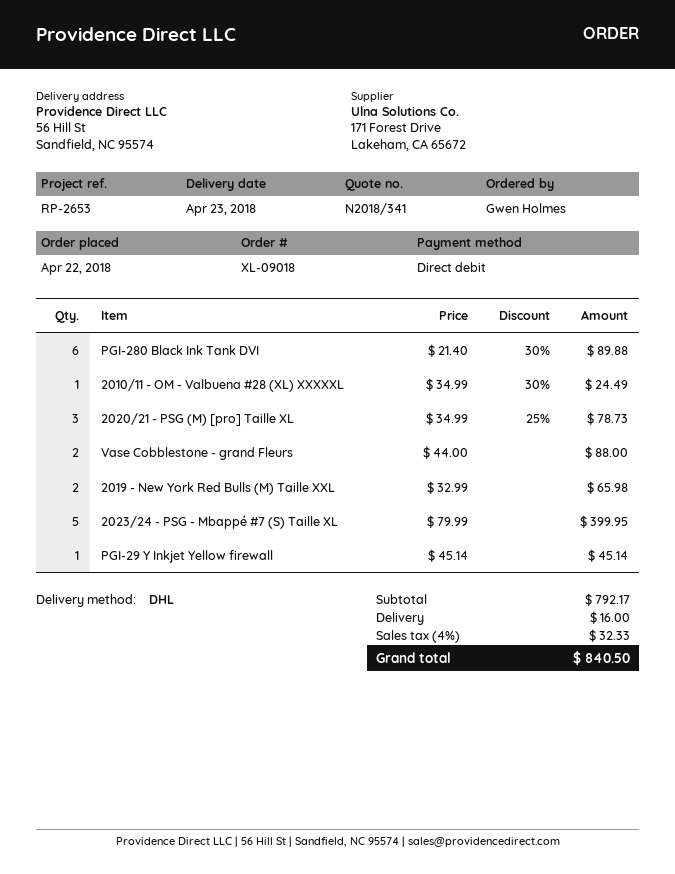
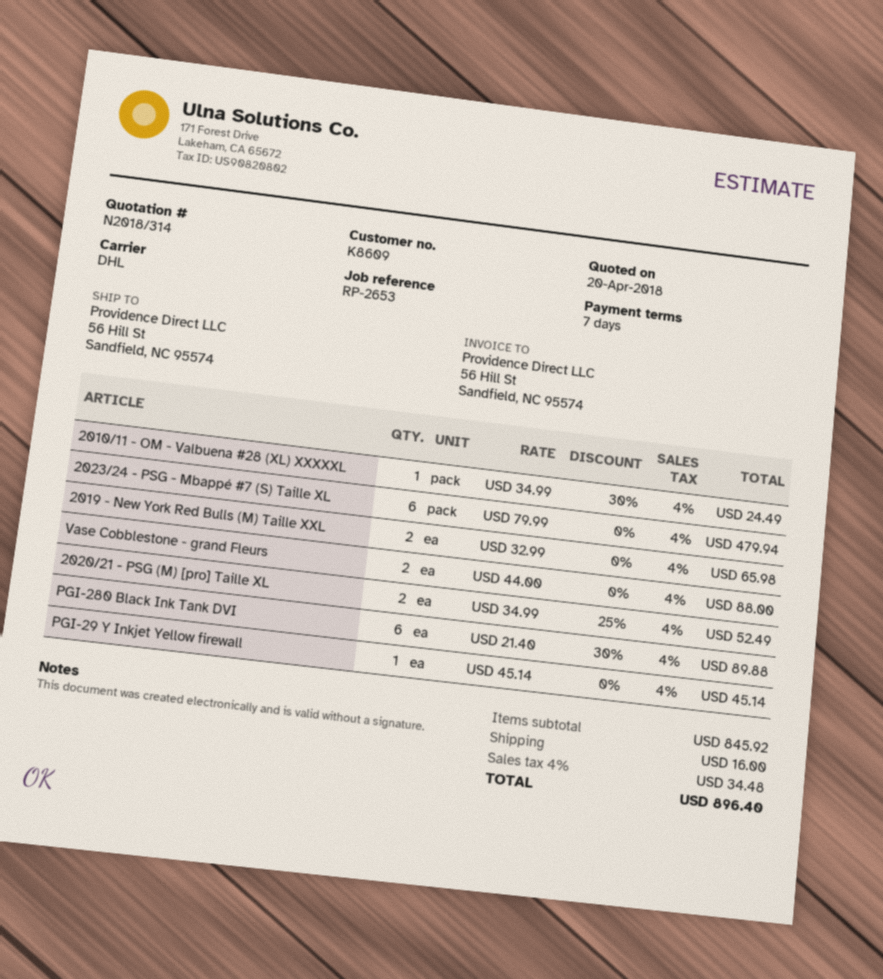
quote number: N2018/341 -> N2018/314
2020/21 - PSG (M) [pro] Taille XL: 3 x 34.99 - 25% = 78.73 -> 2 x 34.99 - 25% = 52.49
2023/24 - PSG - Mbappé #7 (S) Taille XL: 5 x 79.99 = 399.95 -> 6 x 79.99 = 479.94
subtotal: 792.17 -> 845.92
tax: 4% = 32.33 -> 4% = 34.48
total: 840.50 -> 896.40

